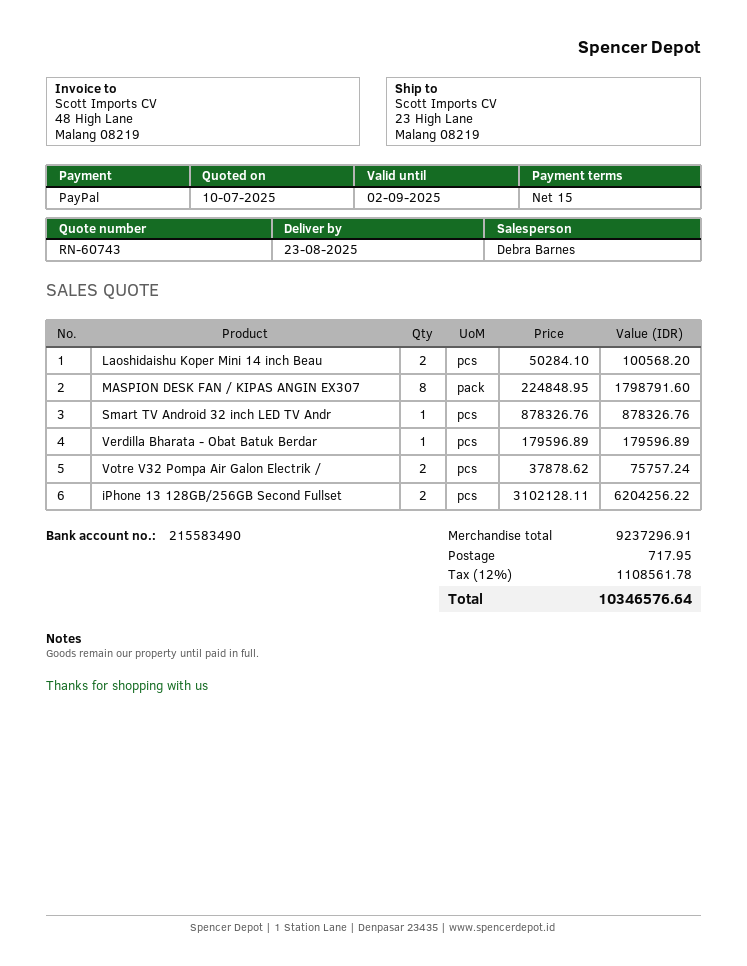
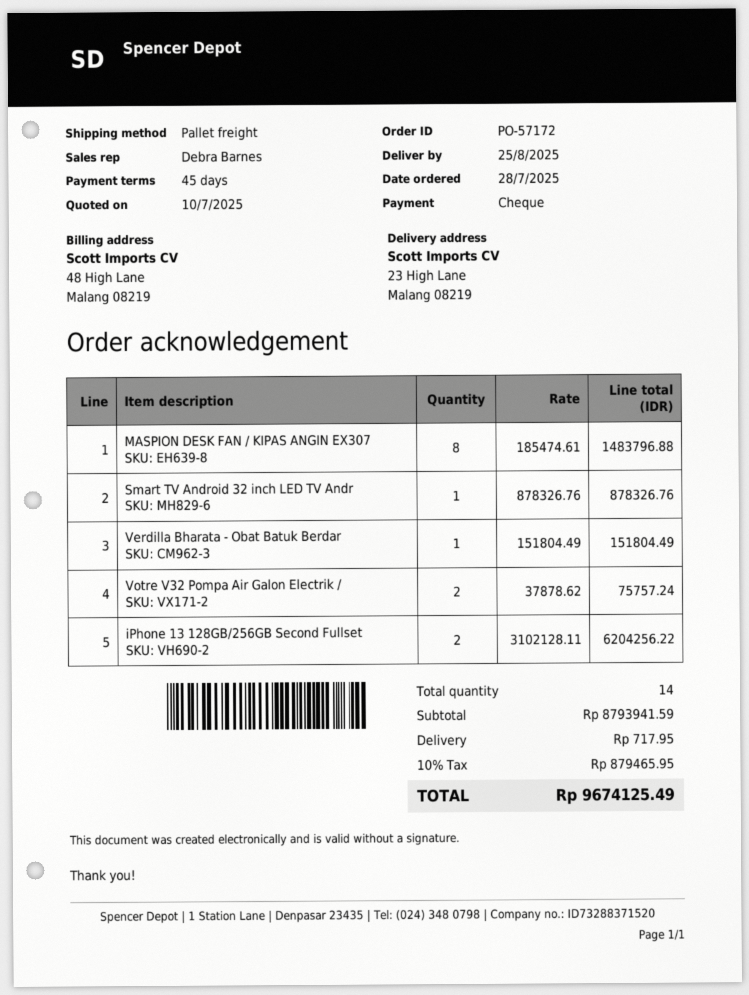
delivery date: 2025-08-23 -> 2025-08-25
payment terms: 15 days -> 45 days
payment method: PayPal -> cheque
Laoshidaishu Koper Mini 14 inch Beau: 2 x 50284.10 = 100568.20 -> none
MASPION DESK FAN / KIPAS ANGIN EX307: 8 x 224848.95 = 1798791.60 -> 8 x 185474.61 = 1483796.88
Verdilla Bharata - Obat Batuk Berdar: 1 x 179596.89 = 179596.89 -> 1 x 151804.49 = 151804.49
subtotal: 9237296.91 -> 8793941.59
tax: 12% = 1108561.78 -> 10% = 879465.95
total: 10346576.64 -> 9674125.49

